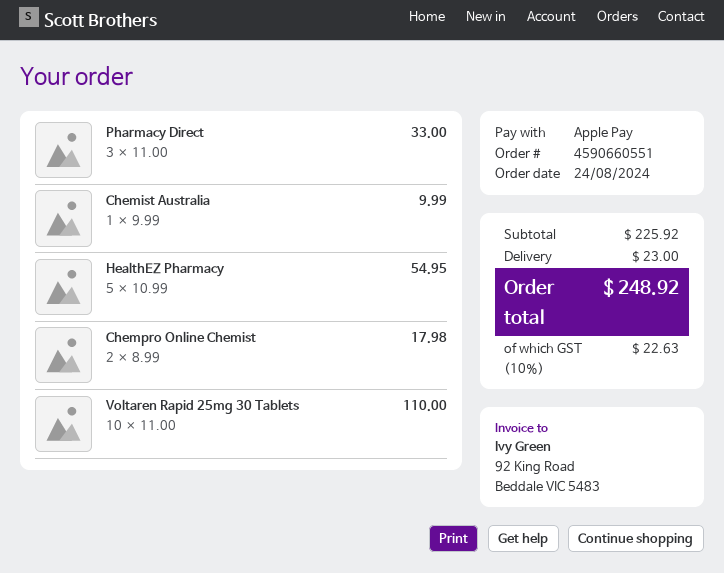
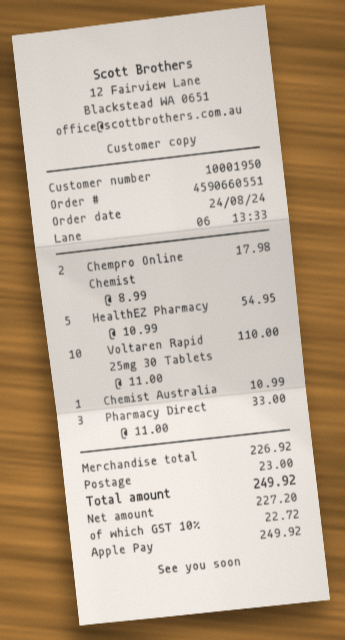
Chemist Australia: 1 x 9.99 = 9.99 -> 1 x 10.99 = 10.99
subtotal: 225.92 -> 226.92
tax: 10% = 22.63 -> 10% = 22.72
total: 248.92 -> 249.92

